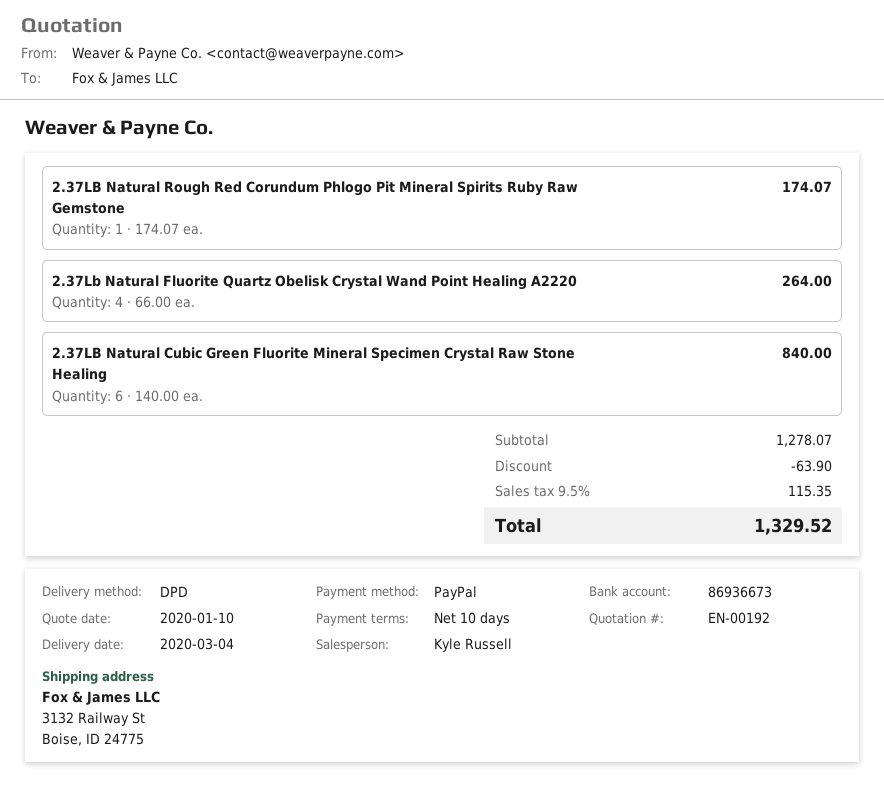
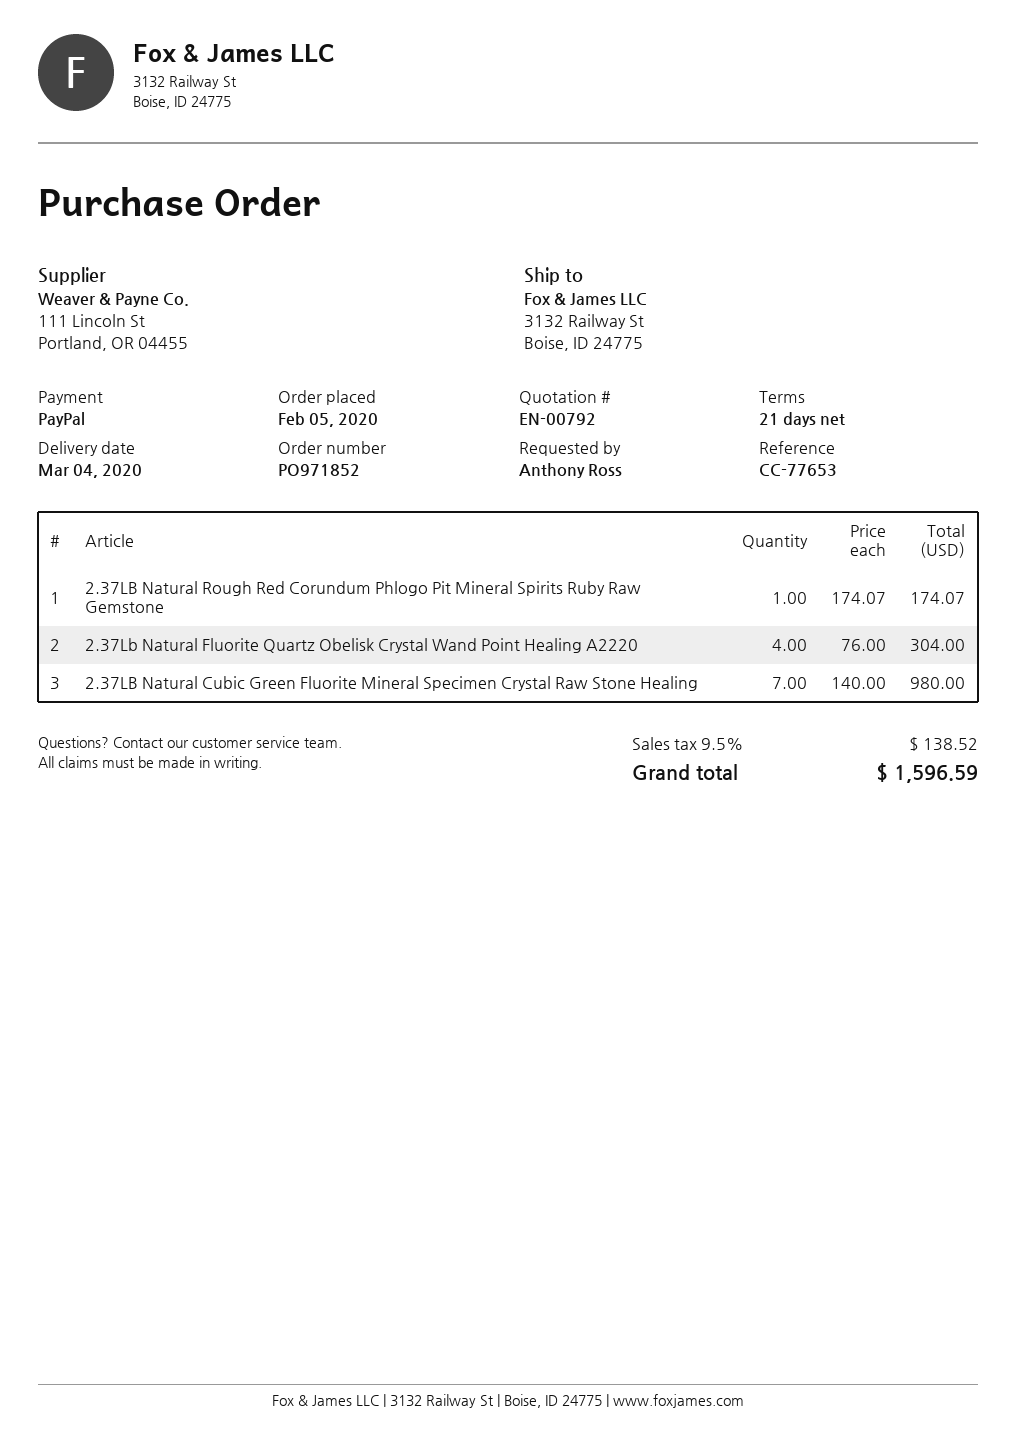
quote number: EN-00192 -> EN-00792
payment terms: 10 days -> 21 days
2.37Lb Natural Fluorite Quartz Obelisk Crystal Wand Point Healing A2220: 4 x 66.00 = 264.00 -> 4 x 76.00 = 304.00
2.37LB Natural Cubic Green Fluorite Mineral Specimen Crystal Raw Stone Healing: 6 x 140.00 = 840.00 -> 7 x 140.00 = 980.00
discount: 63.90 -> none
tax: 9.5% = 115.35 -> 9.5% = 138.52
total: 1329.52 -> 1596.59

